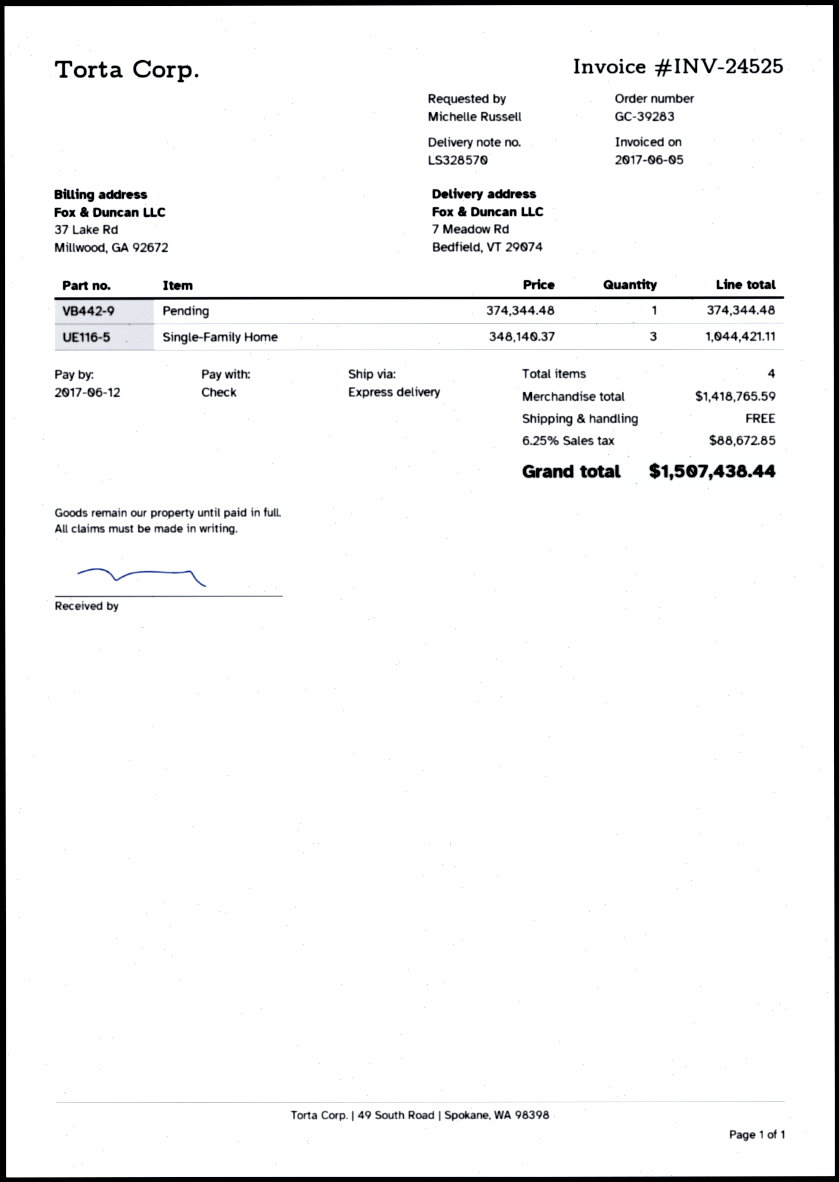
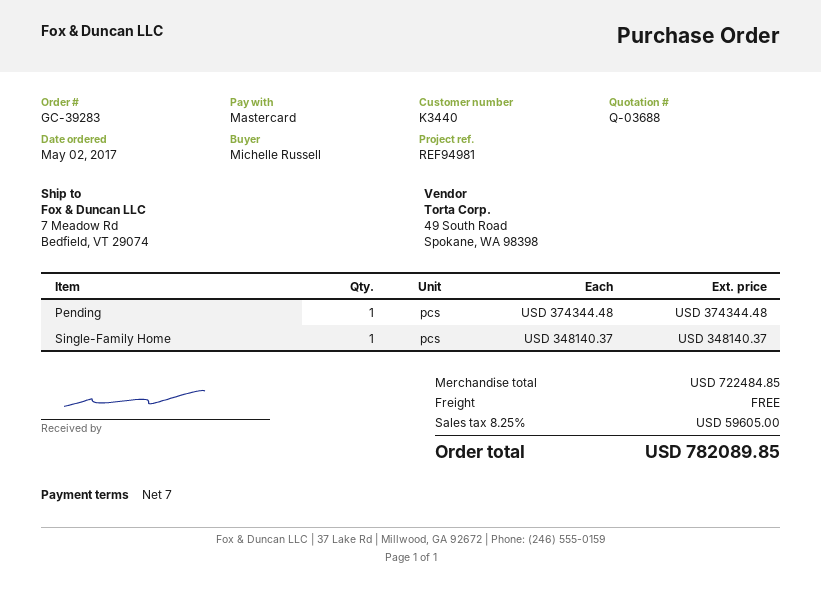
payment method: cheque -> Mastercard
Single-Family Home: 3 x 348140.37 = 1044421.11 -> 1 x 348140.37 = 348140.37
subtotal: 1418765.59 -> 722484.85
tax: 6.25% = 88672.85 -> 8.25% = 59605.00
total: 1507438.44 -> 782089.85

